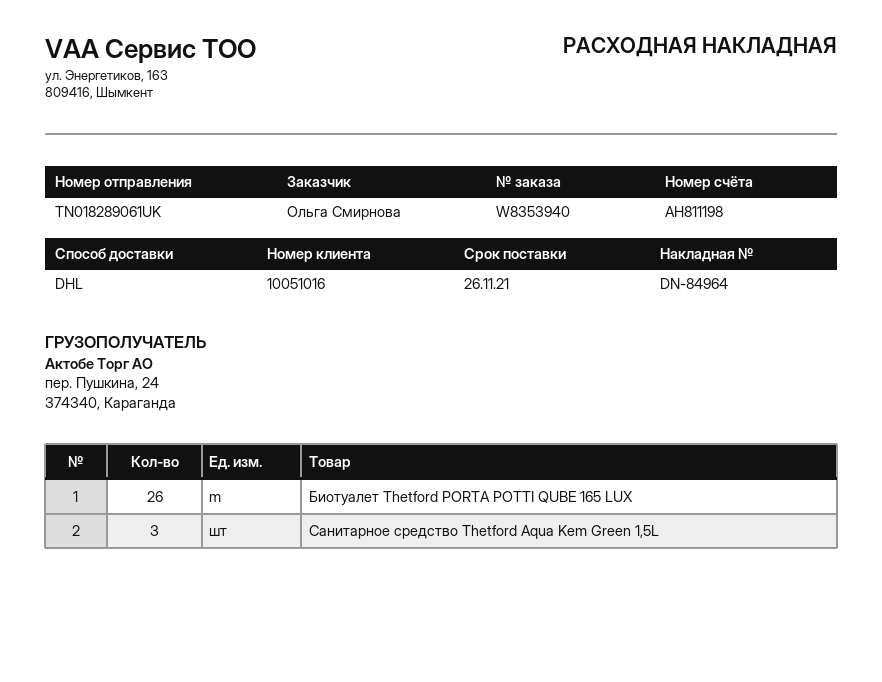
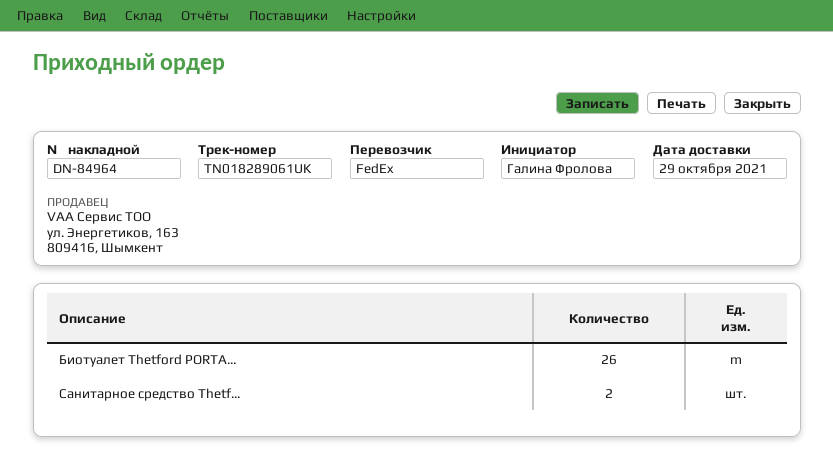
delivery date: 2021-11-26 -> 2021-10-29
ordered by: Ольга Смирнова -> Галина Фролова
shipping method: DHL -> FedEx
Санитарное средство Thetford Aqua Kem Green 1,5L: 3 -> 2

